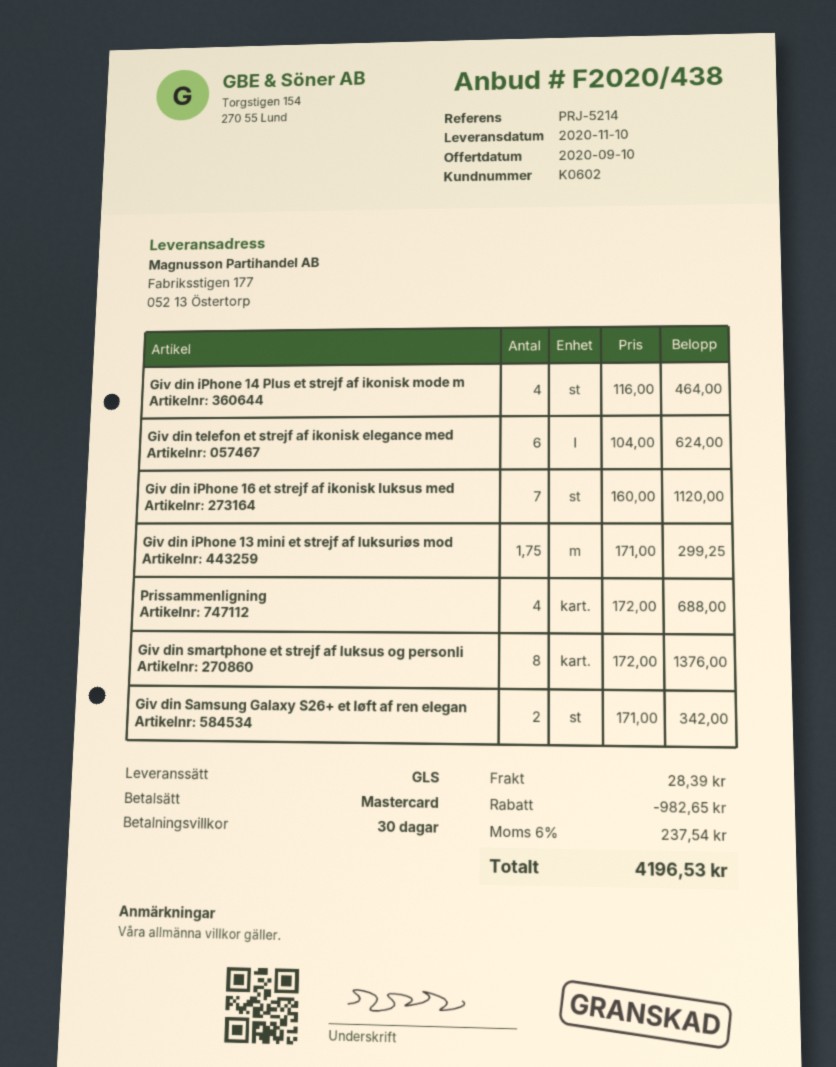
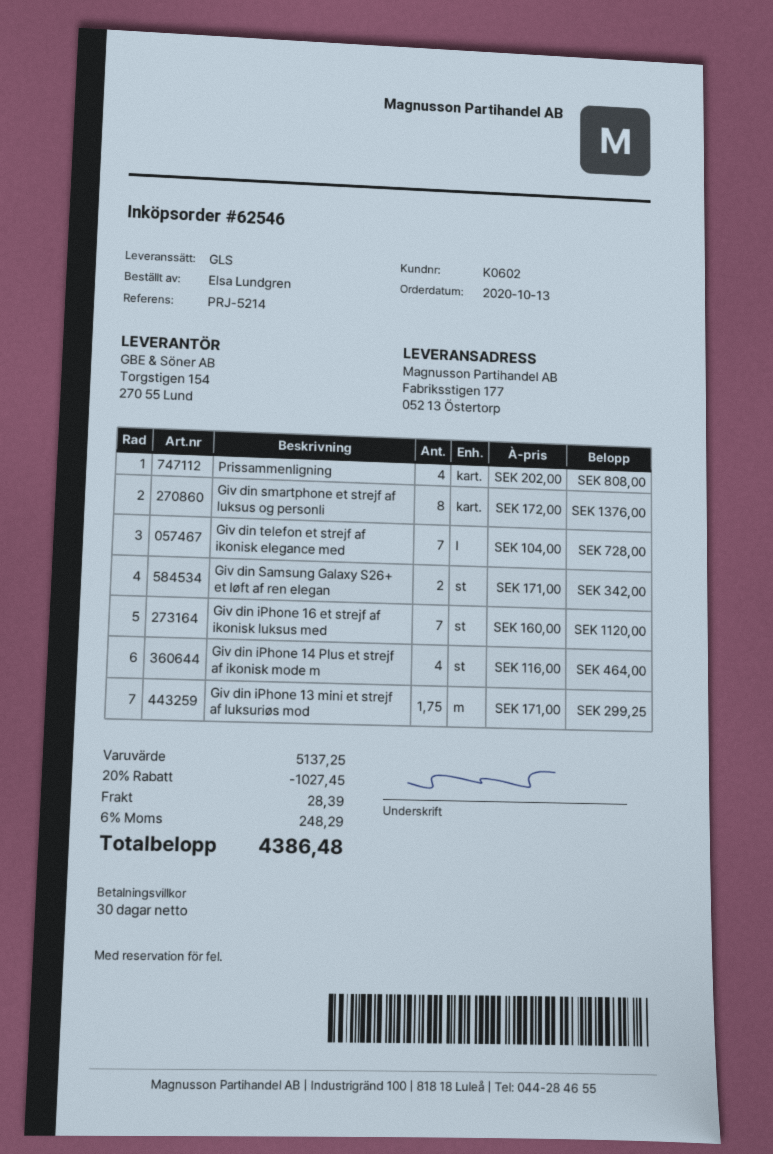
Giv din telefon et strejf af ikonisk elegance med: 6 x 104.00 = 624.00 -> 7 x 104.00 = 728.00
Prissammenligning: 4 x 172.00 = 688.00 -> 4 x 202.00 = 808.00
discount: 982.65 -> 1027.45
tax: 6% = 237.54 -> 6% = 248.29
total: 4196.53 -> 4386.48

